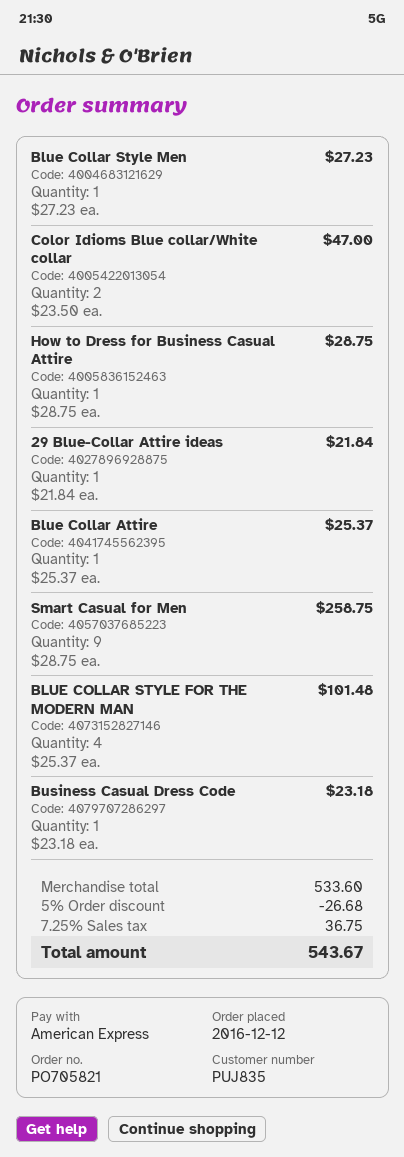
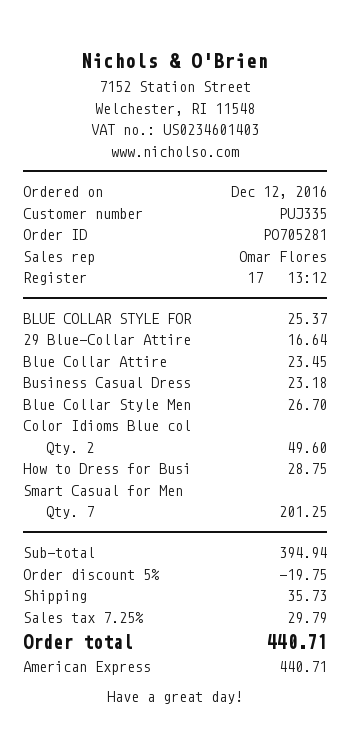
order number: PO705821 -> PO705281
customer number: PUJ835 -> PUJ335
Blue Collar Style Men: 1 for 27.23 -> 1 for 26.70
Color Idioms Blue collar/White collar: 2 for 47.00 -> 2 for 49.60
29 Blue-Collar Attire ideas: 1 for 21.84 -> 1 for 16.64
Blue Collar Attire: 1 for 25.37 -> 1 for 23.45
Smart Casual for Men: 9 for 258.75 -> 7 for 201.25
BLUE COLLAR STYLE FOR THE MODERN MAN: 4 for 101.48 -> 1 for 25.37
subtotal: 533.60 -> 394.94
discount: 5% = 26.68 -> 5% = 19.75
shipping: none -> 35.73
tax: 7.25% = 36.75 -> 7.25% = 29.79
total: 543.67 -> 440.71

